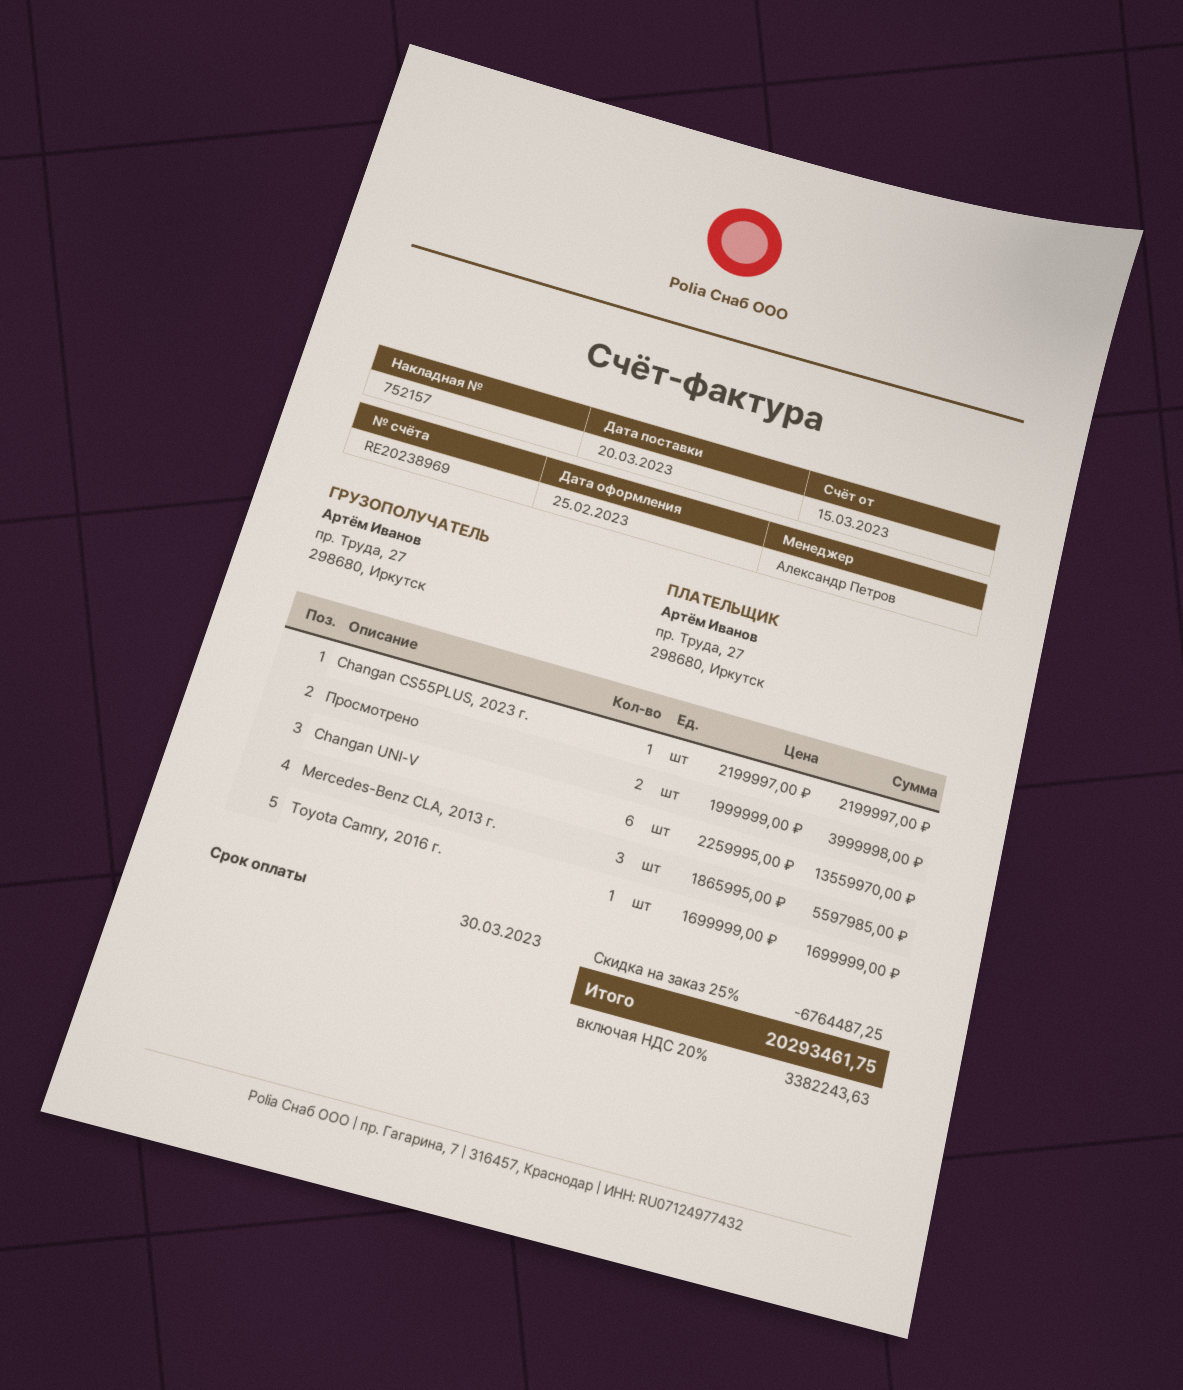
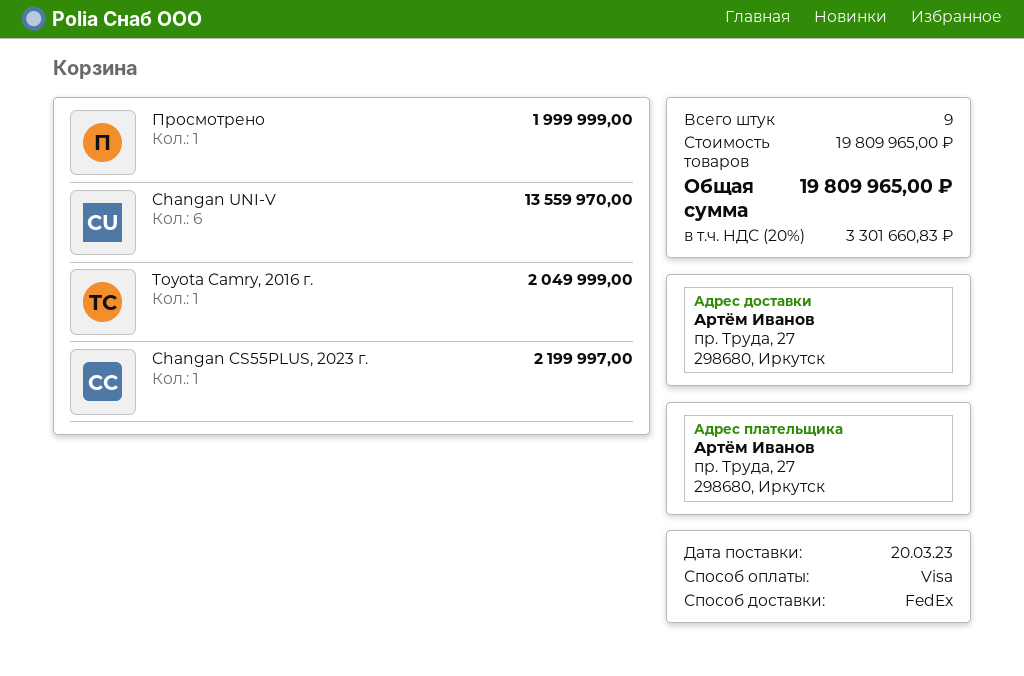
Просмотрено: 2 for 3999998.00 -> 1 for 1999999.00
Mercedes‑Benz CLA, 2013 г.: 3 for 5597985.00 -> none
Toyota Camry, 2016 г.: 1 for 1699999.00 -> 1 for 2049999.00
discount: 25% = 6764487.25 -> none
tax: 20% = 3382243.63 -> 20% = 3301660.83
total: 20293461.75 -> 19809965.00

